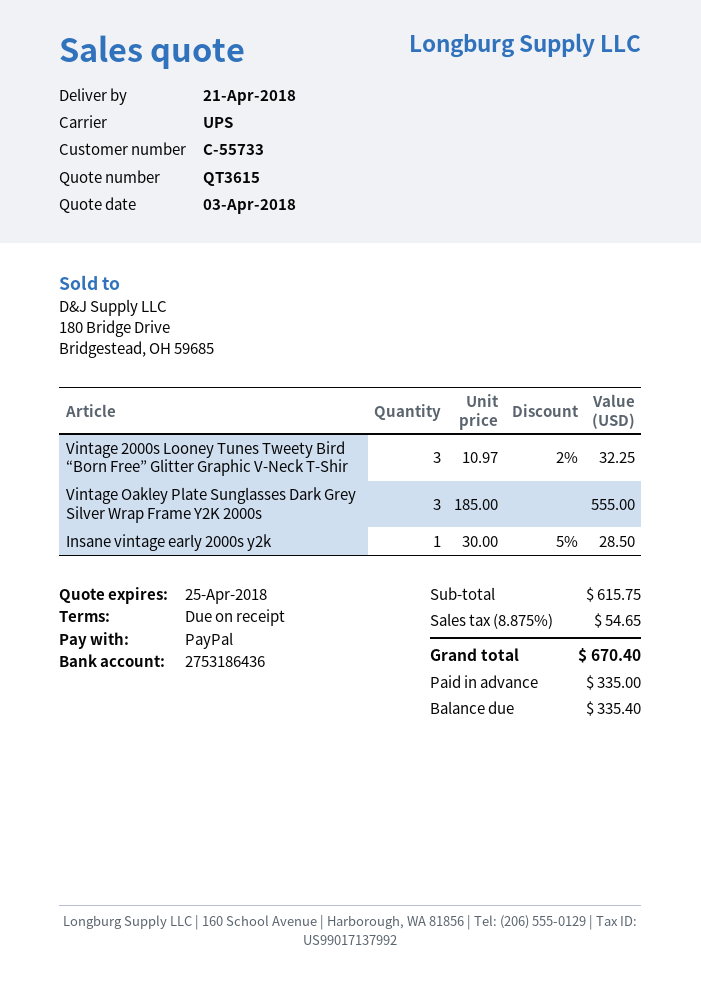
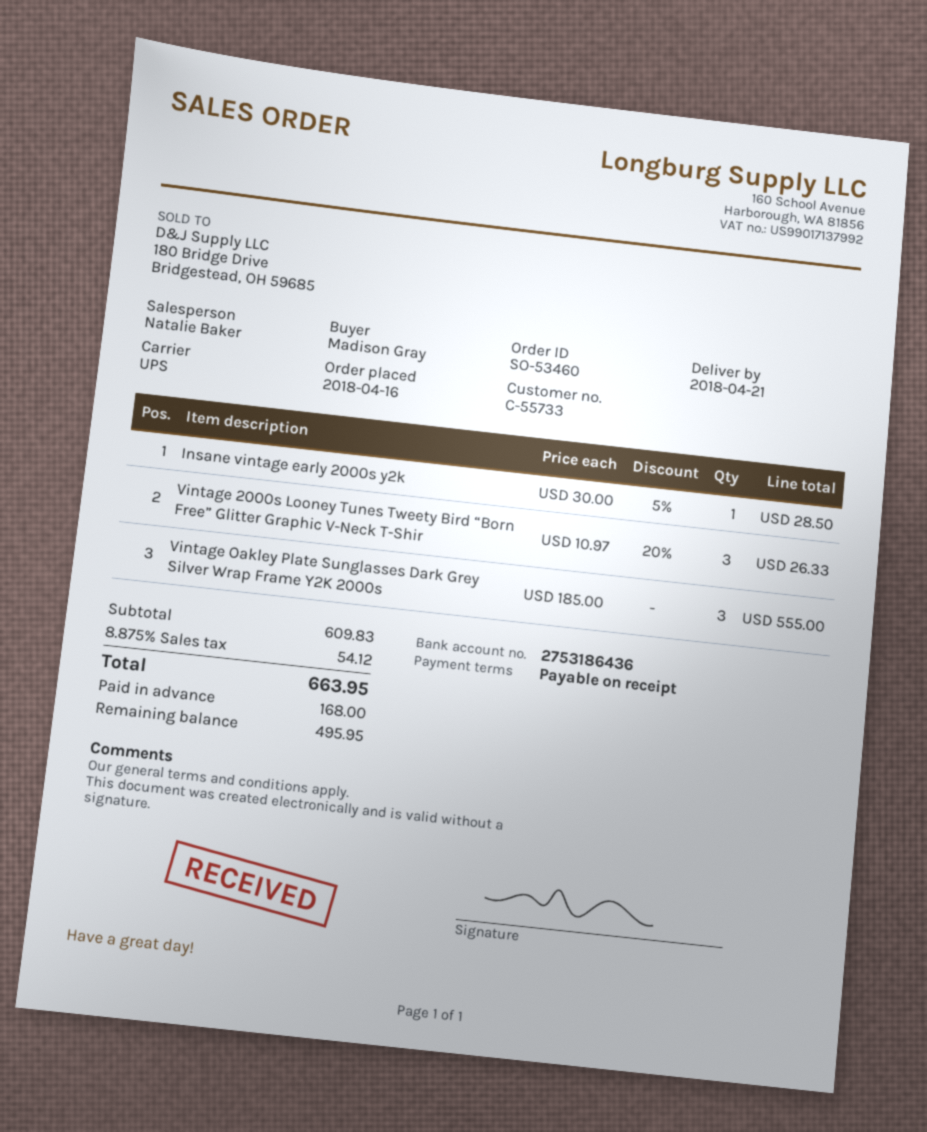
Vintage 2000s Looney Tunes Tweety Bird “Born Free” Glitter Graphic V-Neck T-Shir: 3 x 10.97 - 2% = 32.25 -> 3 x 10.97 - 20% = 26.33
subtotal: 615.75 -> 609.83
tax: 8.875% = 54.65 -> 8.875% = 54.12
total: 670.40 -> 663.95
deposit: 335.00 -> 168.00
balance: 335.40 -> 495.95

